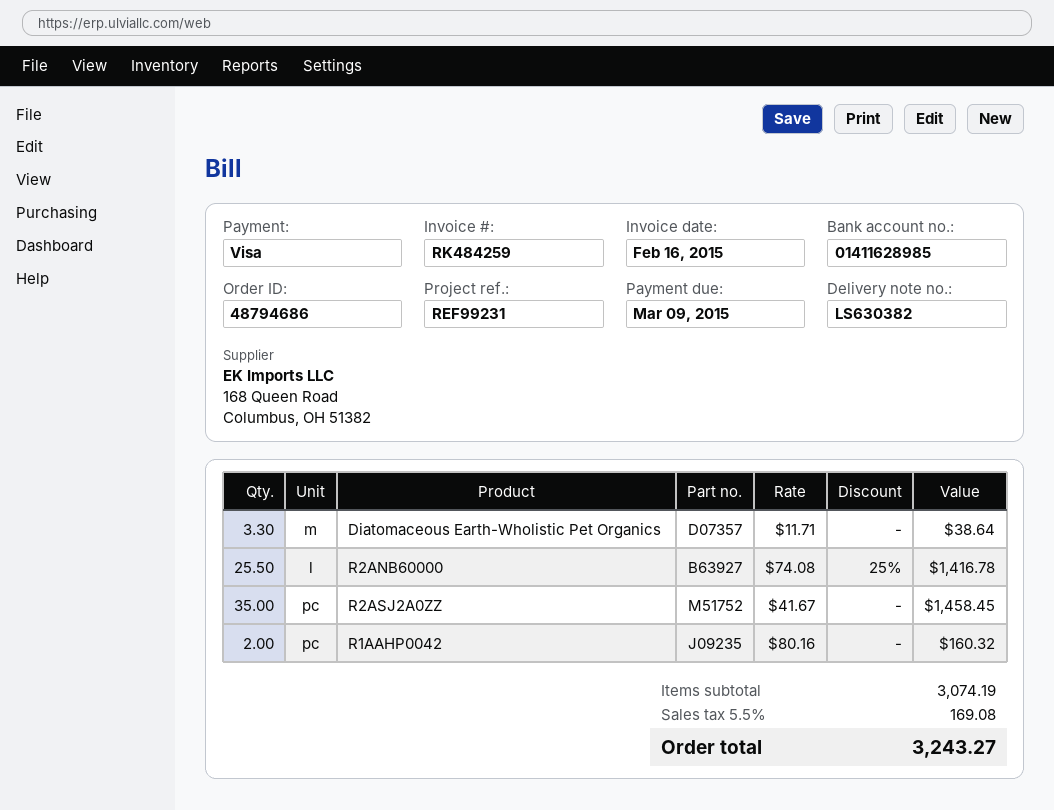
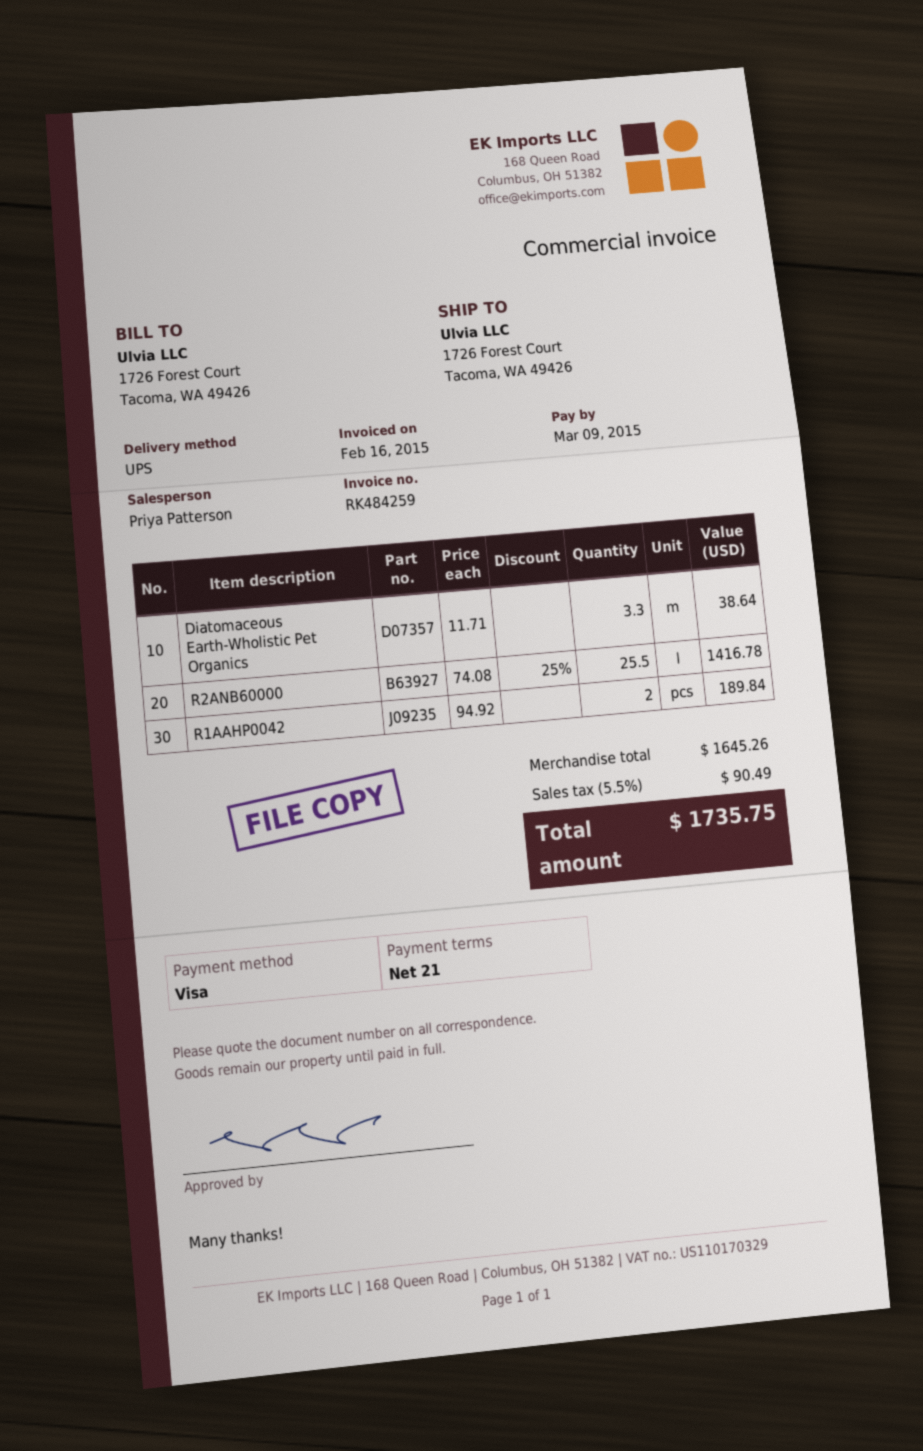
R2ASJ2A0ZZ: 35 x 41.67 = 1458.45 -> none
R1AAHP0042: 2 x 80.16 = 160.32 -> 2 x 94.92 = 189.84
subtotal: 3074.19 -> 1645.26
tax: 5.5% = 169.08 -> 5.5% = 90.49
total: 3243.27 -> 1735.75

